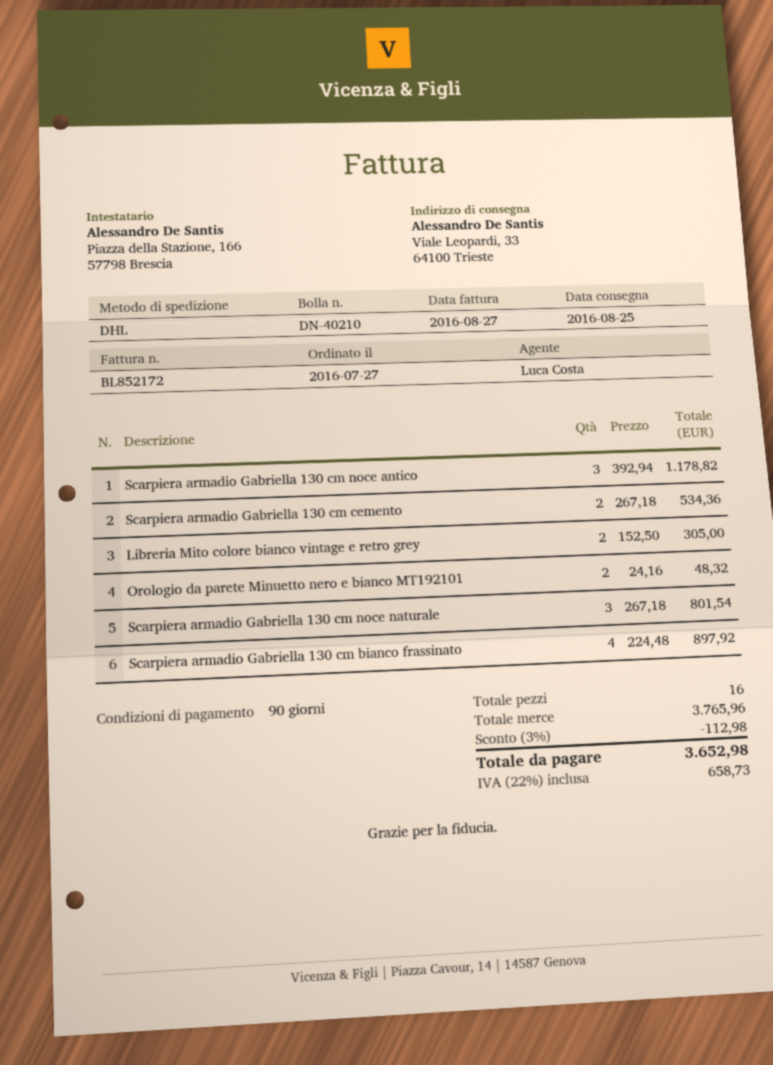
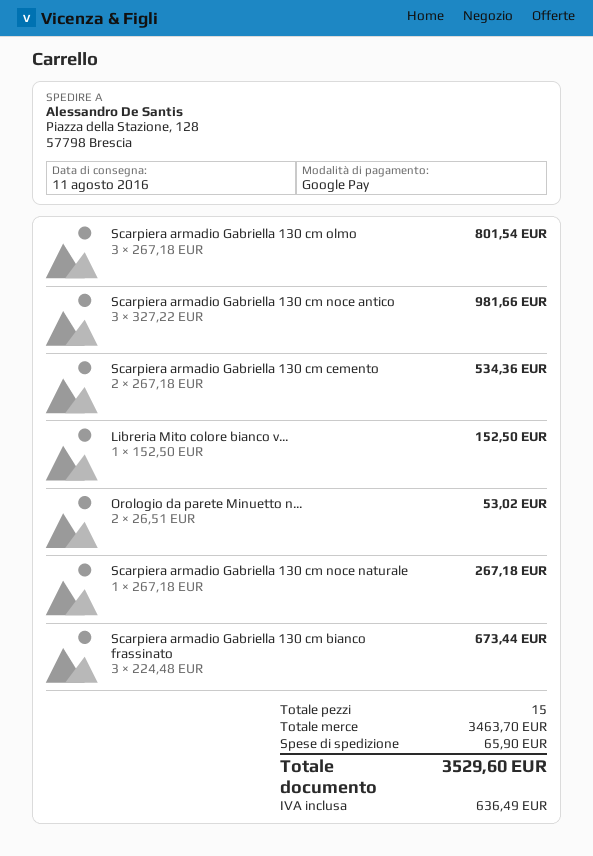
delivery date: 2016-08-25 -> 2016-08-11
ship to: Viale Leopardi, 33, 64100 Trieste -> Piazza della Stazione, 128, 57798 Brescia
Scarpiera armadio Gabriella 130 cm noce antico: 3 x 392.94 = 1178.82 -> 3 x 327.22 = 981.66
Libreria Mito colore bianco vintage e retro grey: 2 x 152.50 = 305.00 -> 1 x 152.50 = 152.50
Orologio da parete Minuetto nero e bianco MT192101: 2 x 24.16 = 48.32 -> 2 x 26.51 = 53.02
Scarpiera armadio Gabriella 130 cm noce naturale: 3 x 267.18 = 801.54 -> 1 x 267.18 = 267.18
Scarpiera armadio Gabriella 130 cm bianco frassinato: 4 x 224.48 = 897.92 -> 3 x 224.48 = 673.44
Scarpiera armadio Gabriella 130 cm olmo: none -> 3 x 267.18 = 801.54
total quantity: 16 -> 15
subtotal: 3765.96 -> 3463.70
discount: 3% = 112.98 -> none
shipping: none -> 65.90
tax: 658.73 -> 636.49
total: 3652.98 -> 3529.60

